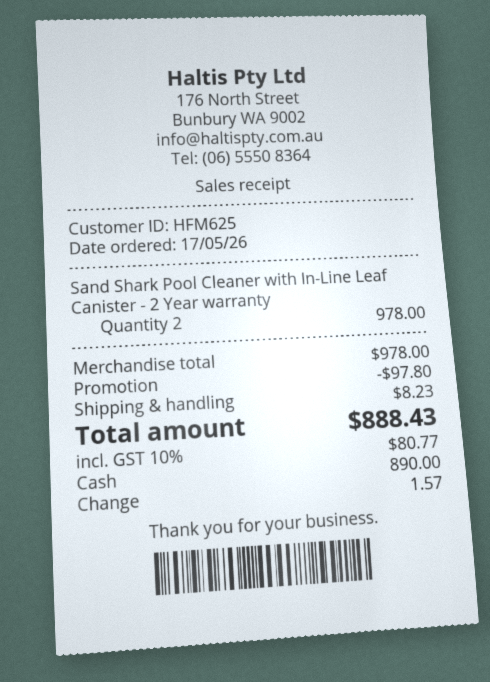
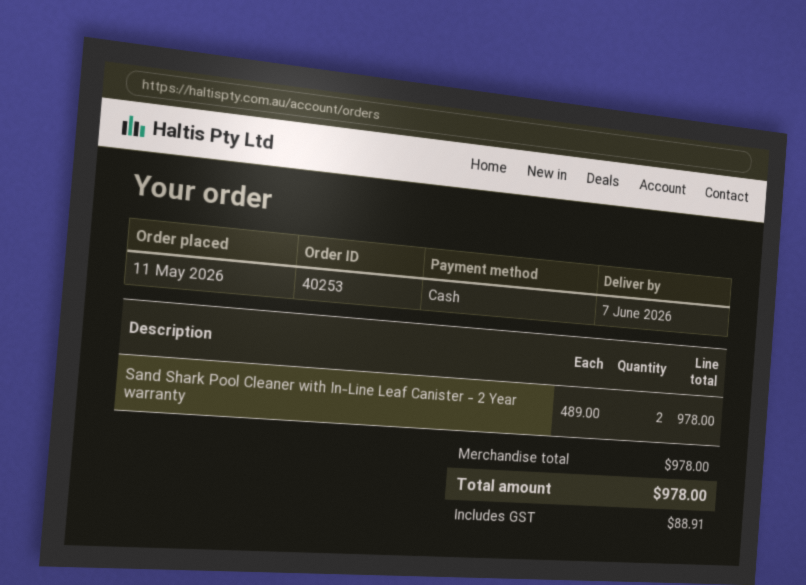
order date: 2026-05-17 -> 2026-05-11
discount: 97.80 -> none
shipping: 8.23 -> none
tax: 80.77 -> 88.91
total: 888.43 -> 978.00

